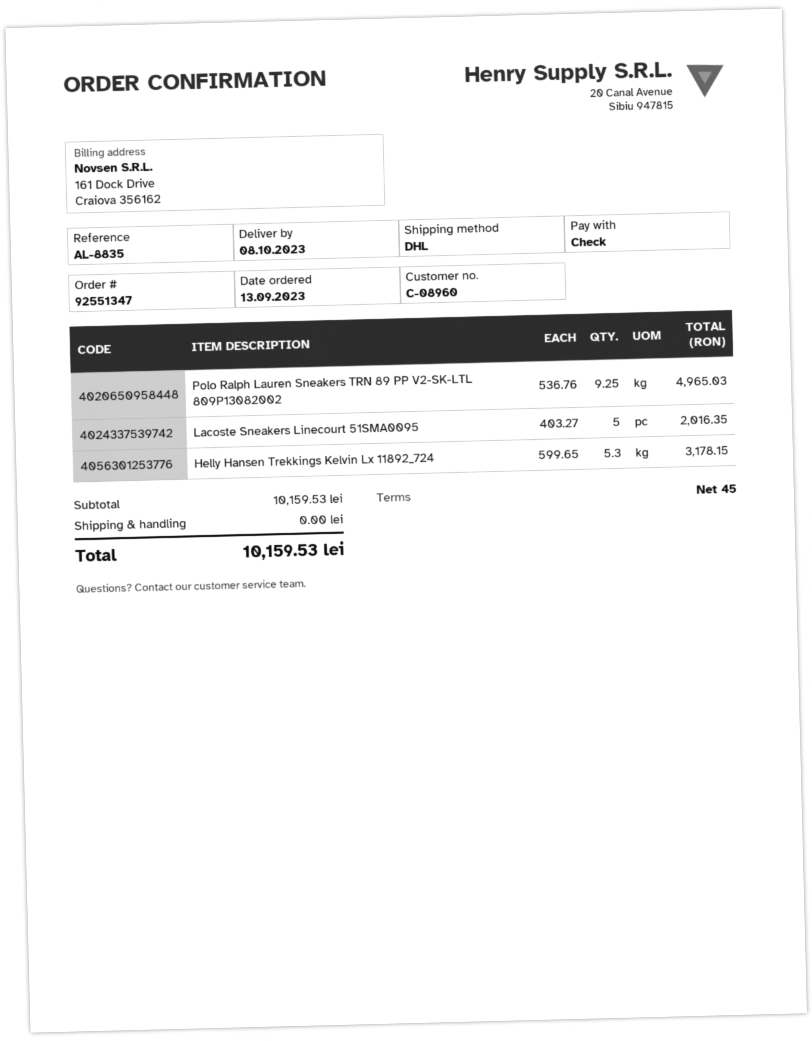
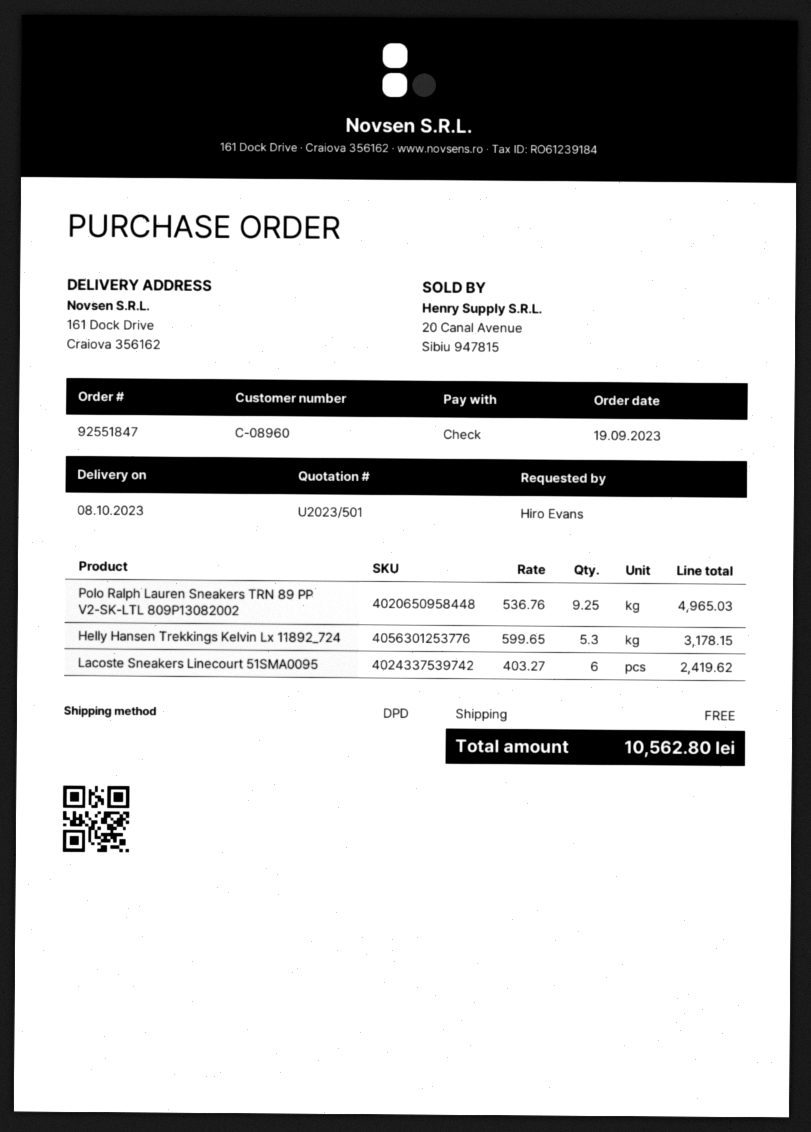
order number: 92551347 -> 92551847
order date: 2023-09-13 -> 2023-09-19
shipping method: DHL -> DPD
Lacoste Sneakers Linecourt 51SMA0095: 5 x 403.27 = 2016.35 -> 6 x 403.27 = 2419.62
total: 10159.53 -> 10562.80

